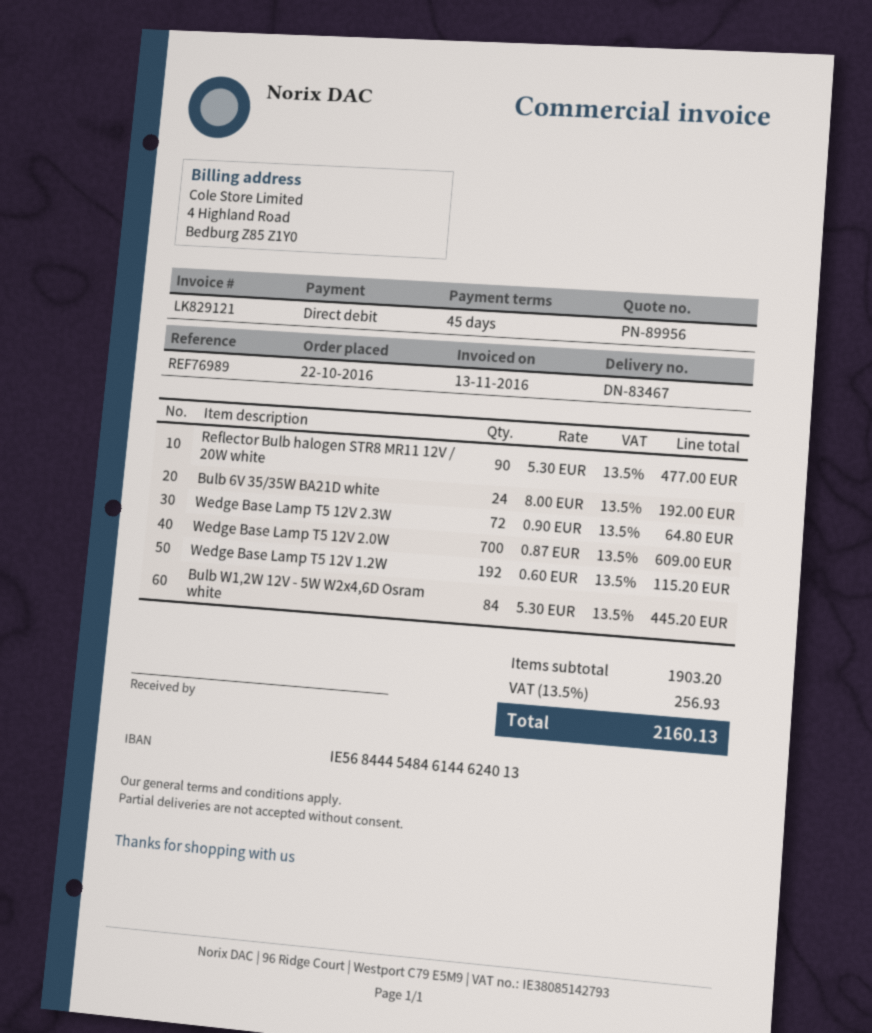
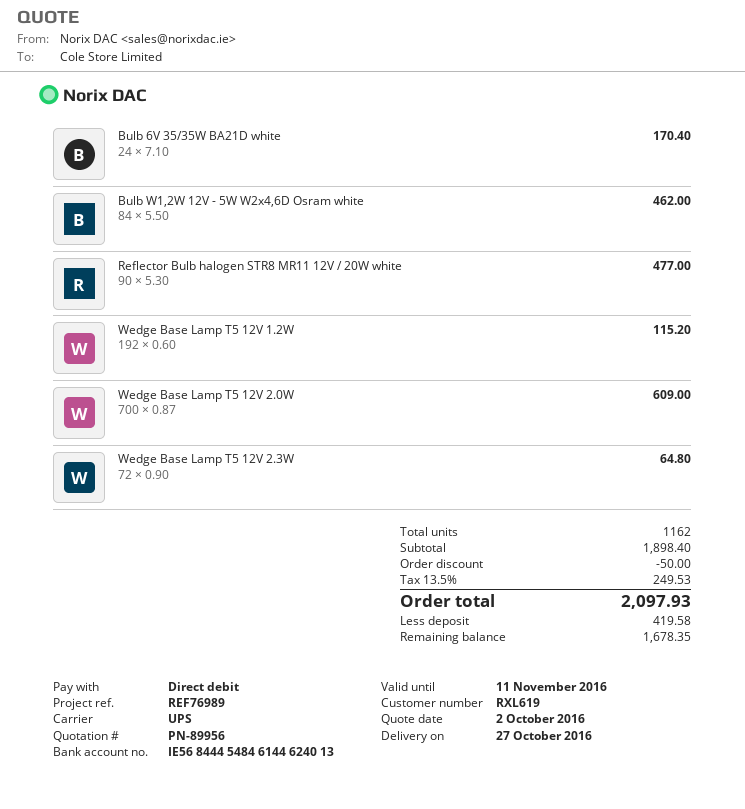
Bulb 6V 35/35W BA21D white: 24 x 8.00 = 192.00 -> 24 x 7.10 = 170.40
Bulb W1,2W 12V - 5W W2x4,6D Osram white: 84 x 5.30 = 445.20 -> 84 x 5.50 = 462.00
subtotal: 1903.20 -> 1898.40
discount: none -> 50.00
tax: 13.5% = 256.93 -> 13.5% = 249.53
total: 2160.13 -> 2097.93

